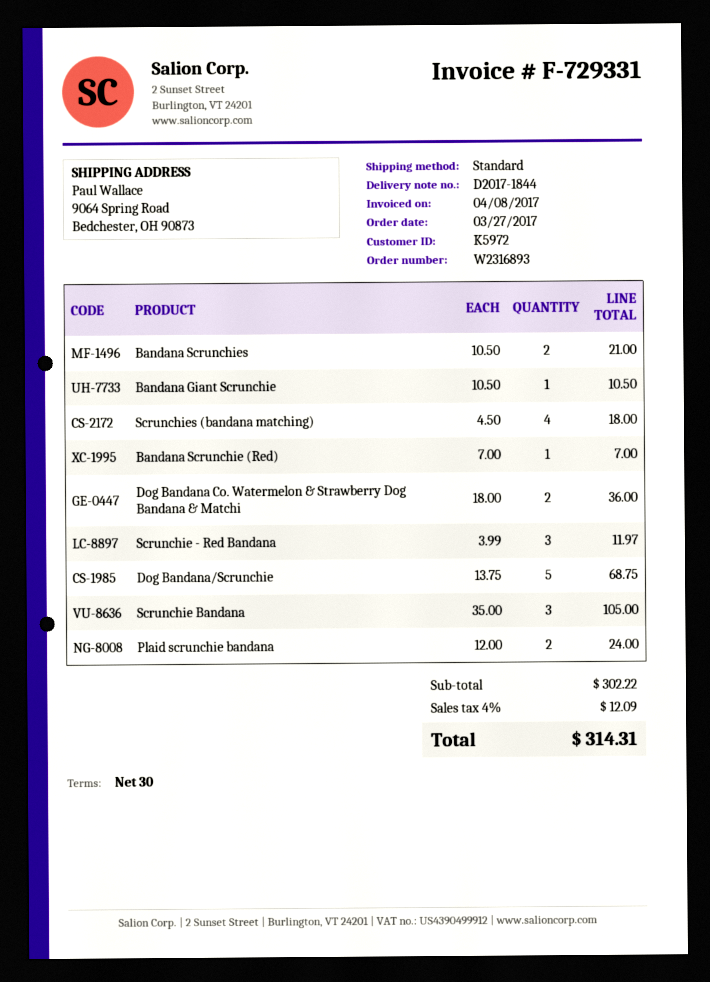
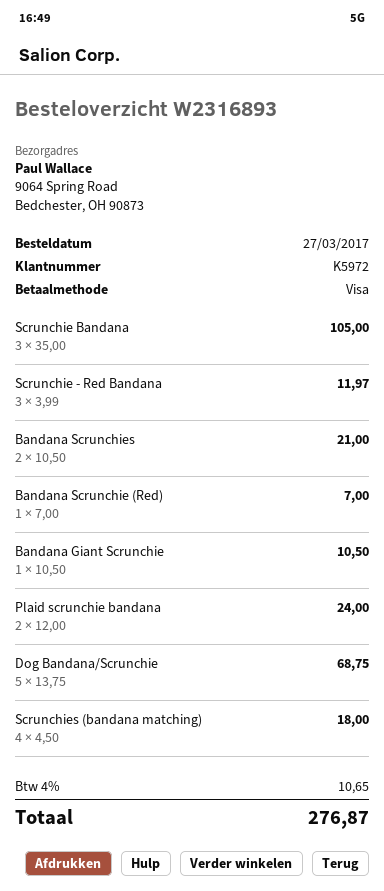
Dog Bandana Co. Watermelon & Strawberry Dog Bandana & Matchi: 2 x 18.00 = 36.00 -> none
tax: 4% = 12.09 -> 4% = 10.65
total: 314.31 -> 276.87

